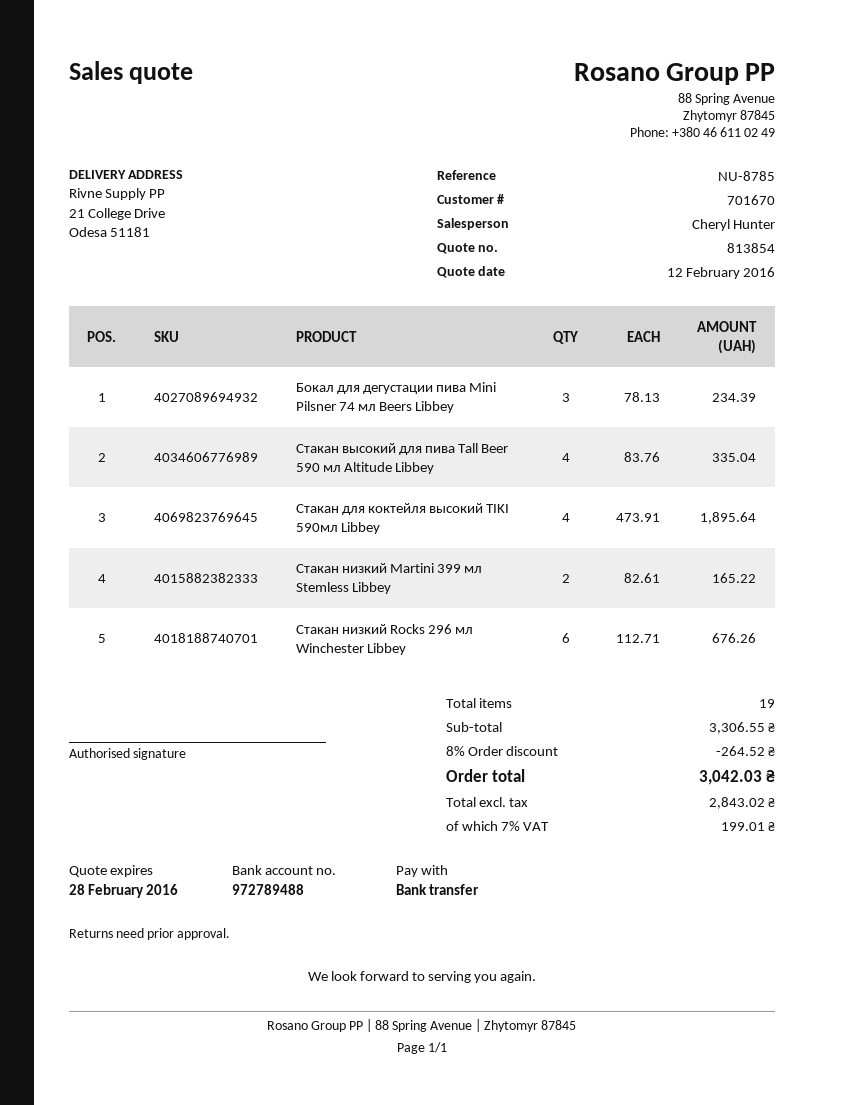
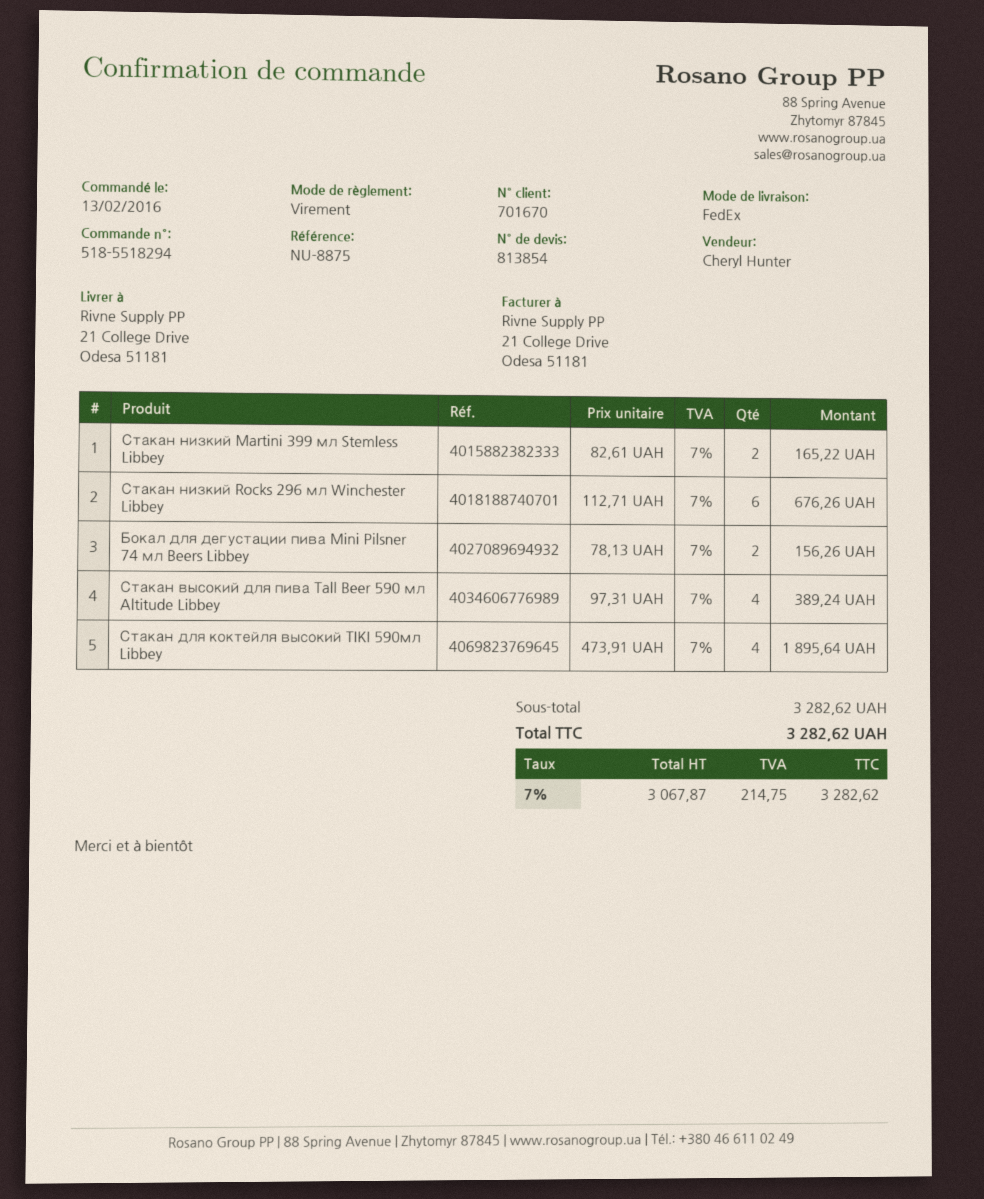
reference: NU-8785 -> NU-8875
Бокал для дегустации пива Mini Pilsner 74 мл Beers Libbey: 3 x 78.13 = 234.39 -> 2 x 78.13 = 156.26
Стакан высокий для пива Tall Beer 590 мл Altitude Libbey: 4 x 83.76 = 335.04 -> 4 x 97.31 = 389.24
subtotal: 3306.55 -> 3282.62
discount: 8% = 264.52 -> none
net: 2843.02 -> 3067.87
tax: 7% = 199.01 -> 7% = 214.75
total: 3042.03 -> 3282.62

